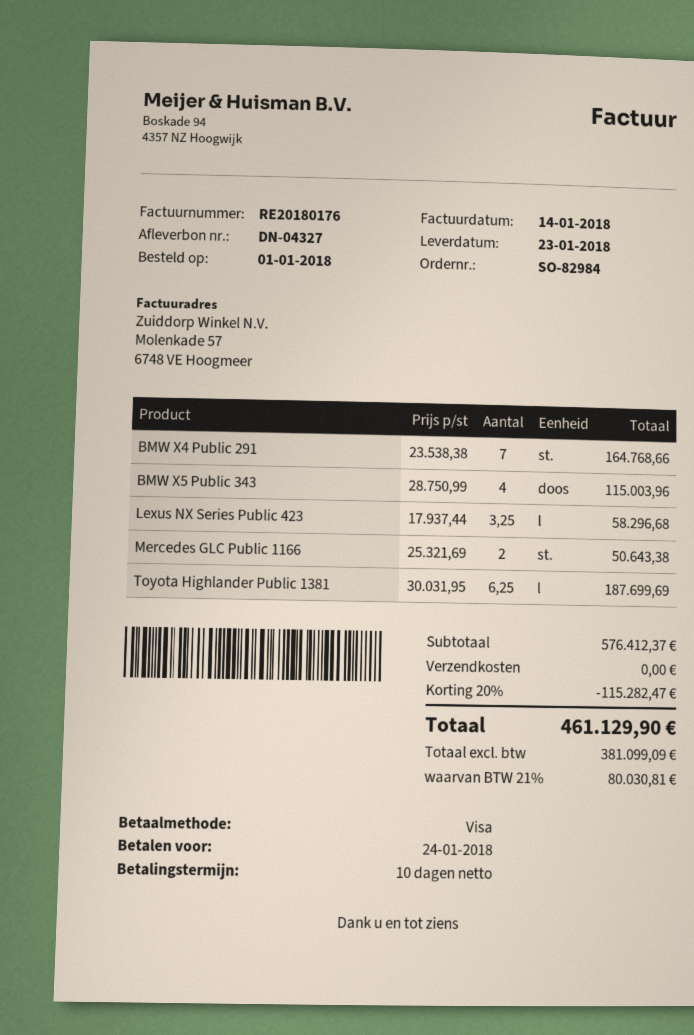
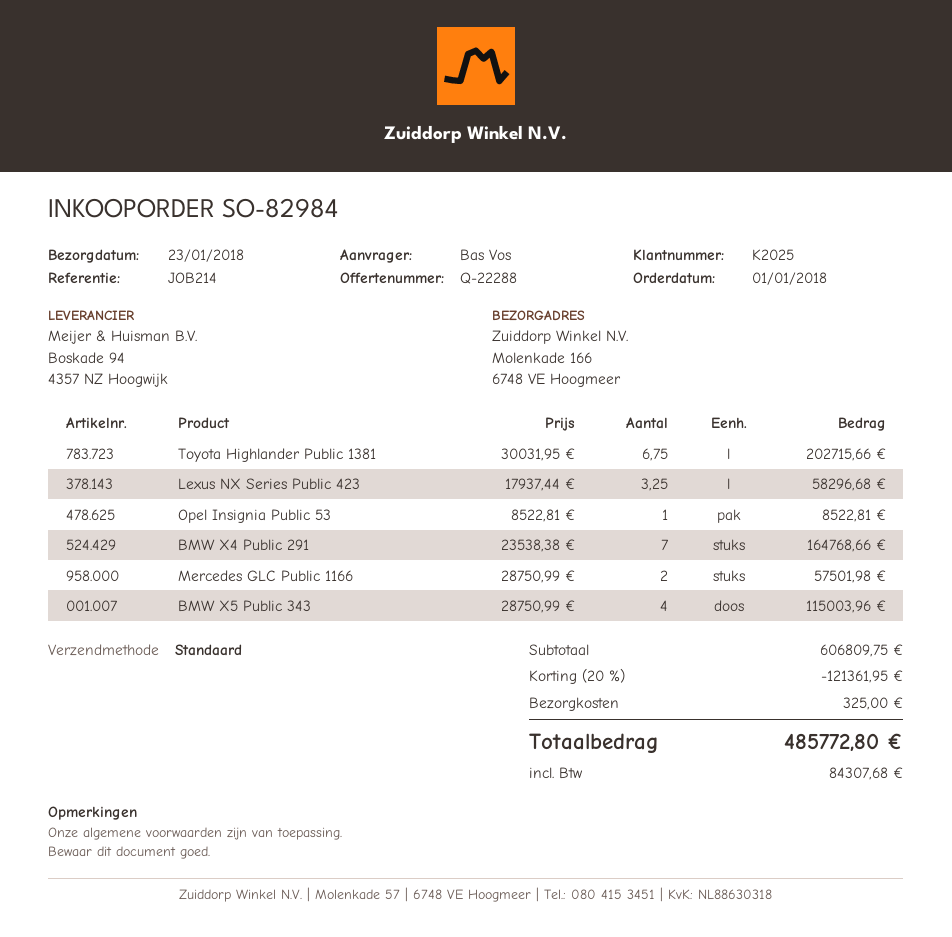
Mercedes GLC Public 1166: 2 x 25321.69 = 50643.38 -> 2 x 28750.99 = 57501.98
Toyota Highlander Public 1381: 6.25 x 30031.95 = 187699.69 -> 6.75 x 30031.95 = 202715.66
Opel Insignia Public 53: none -> 1 x 8522.81 = 8522.81
subtotal: 576412.37 -> 606809.75
discount: 20% = 115282.47 -> 20% = 121361.95
shipping: 0.00 -> 325.00
tax: 80030.81 -> 84307.68
total: 461129.90 -> 485772.80

